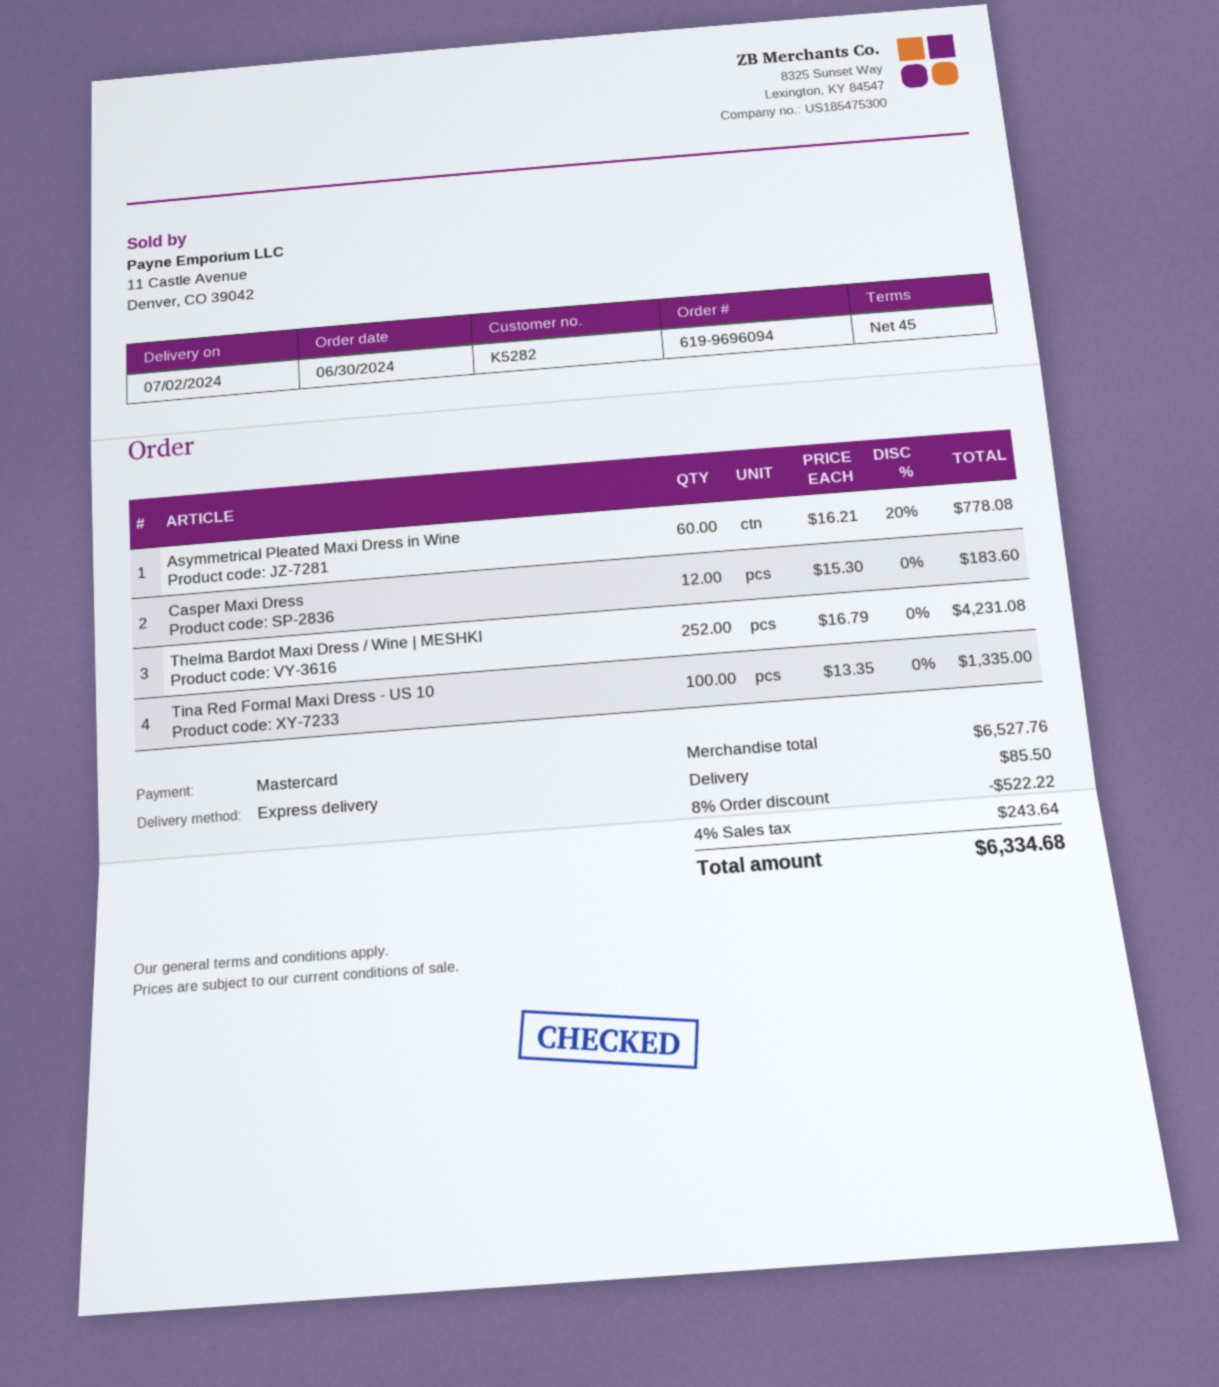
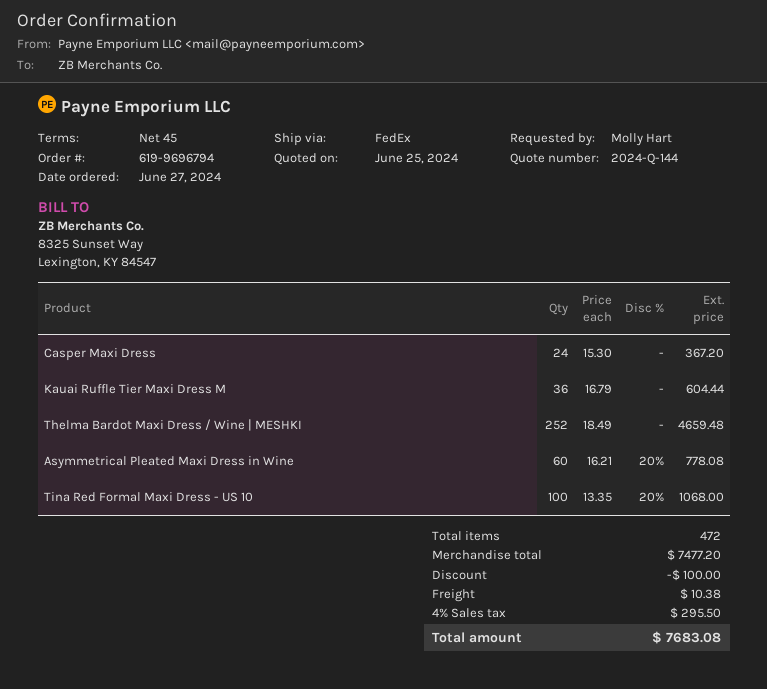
order number: 619-9696094 -> 619-9696794
order date: 2024-06-30 -> 2024-06-27
shipping method: express -> FedEx
Casper Maxi Dress: 12 x 15.30 = 183.60 -> 24 x 15.30 = 367.20
Thelma Bardot Maxi Dress / Wine | MESHKI: 252 x 16.79 = 4231.08 -> 252 x 18.49 = 4659.48
Tina Red Formal Maxi Dress - US 10: 100 x 13.35 = 1335.00 -> 100 x 13.35 - 20% = 1068.00
Kauai Ruffle Tier Maxi Dress M: none -> 36 x 16.79 = 604.44
subtotal: 6527.76 -> 7477.20
discount: 522.22 -> 100.00
shipping: 85.50 -> 10.38
tax: 4% = 243.64 -> 4% = 295.50
total: 6334.68 -> 7683.08

